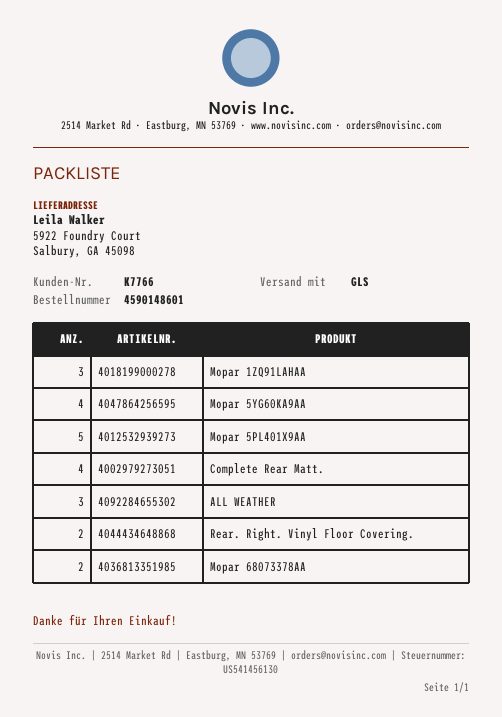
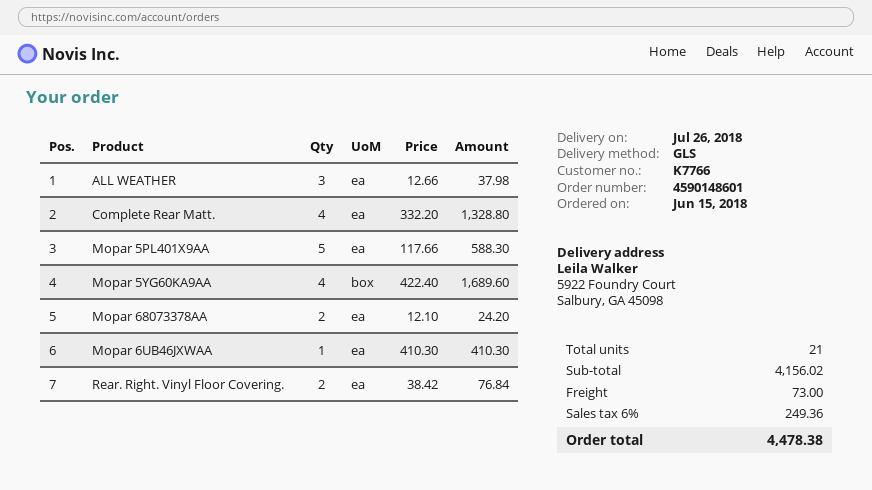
Mopar 1ZQ91LAHAA: 3 -> none
Mopar 6UB46JXWAA: none -> 1

